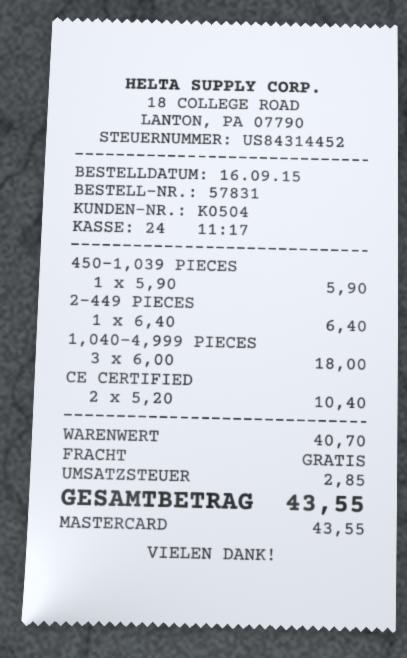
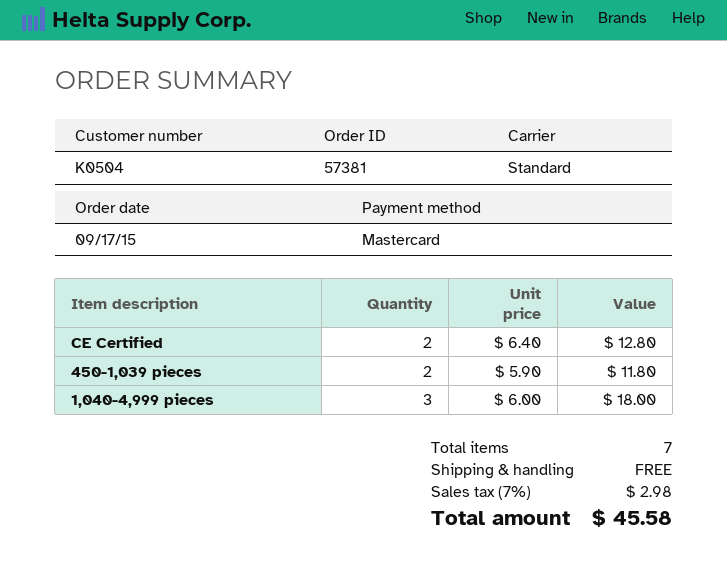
order number: 57831 -> 57381
order date: 2015-09-16 -> 2015-09-17
450-1,039 PIECES: 1 x 5.90 = 5.90 -> 2 x 5.90 = 11.80
2-449 PIECES: 1 x 6.40 = 6.40 -> none
CE CERTIFIED: 2 x 5.20 = 10.40 -> 2 x 6.40 = 12.80
tax: 2.85 -> 2.98
total: 43.55 -> 45.58

